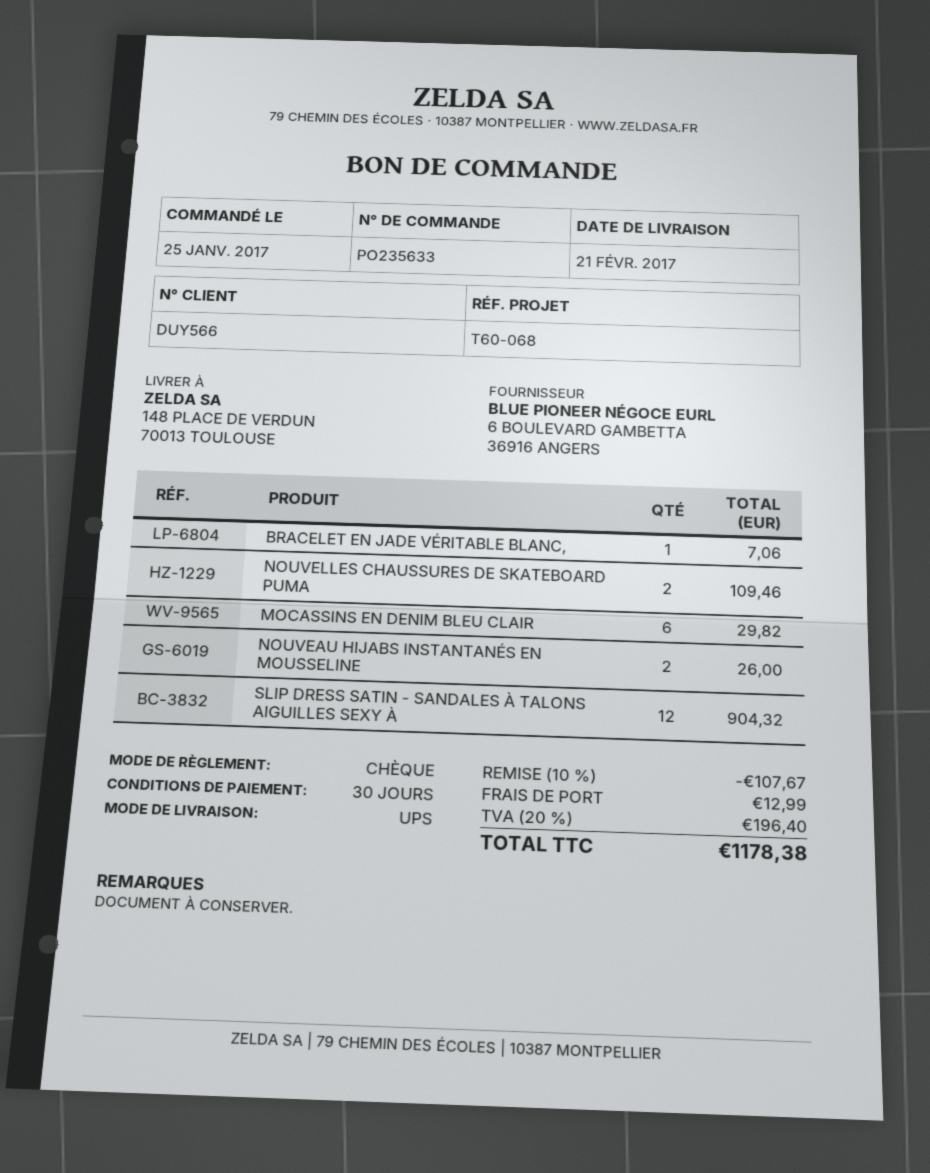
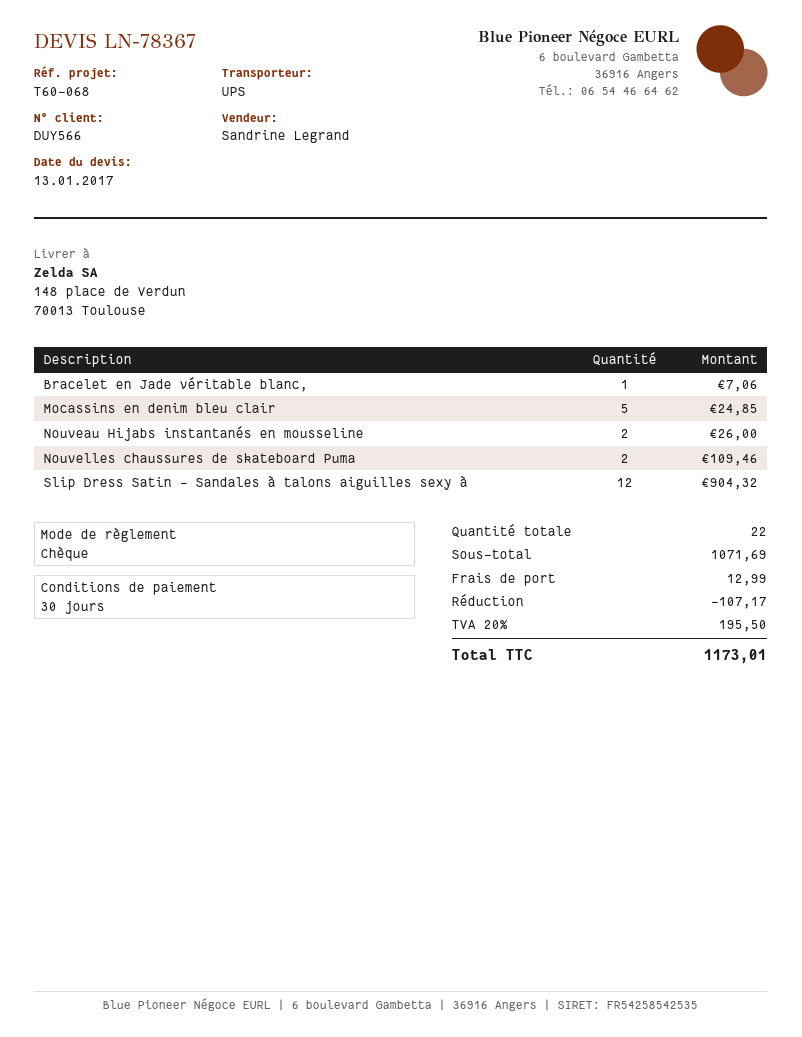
MOCASSINS EN DENIM BLEU CLAIR: 6 for 29.82 -> 5 for 24.85
discount: 107.67 -> 107.17
tax: 20% = 196.40 -> 20% = 195.50
total: 1178.38 -> 1173.01

